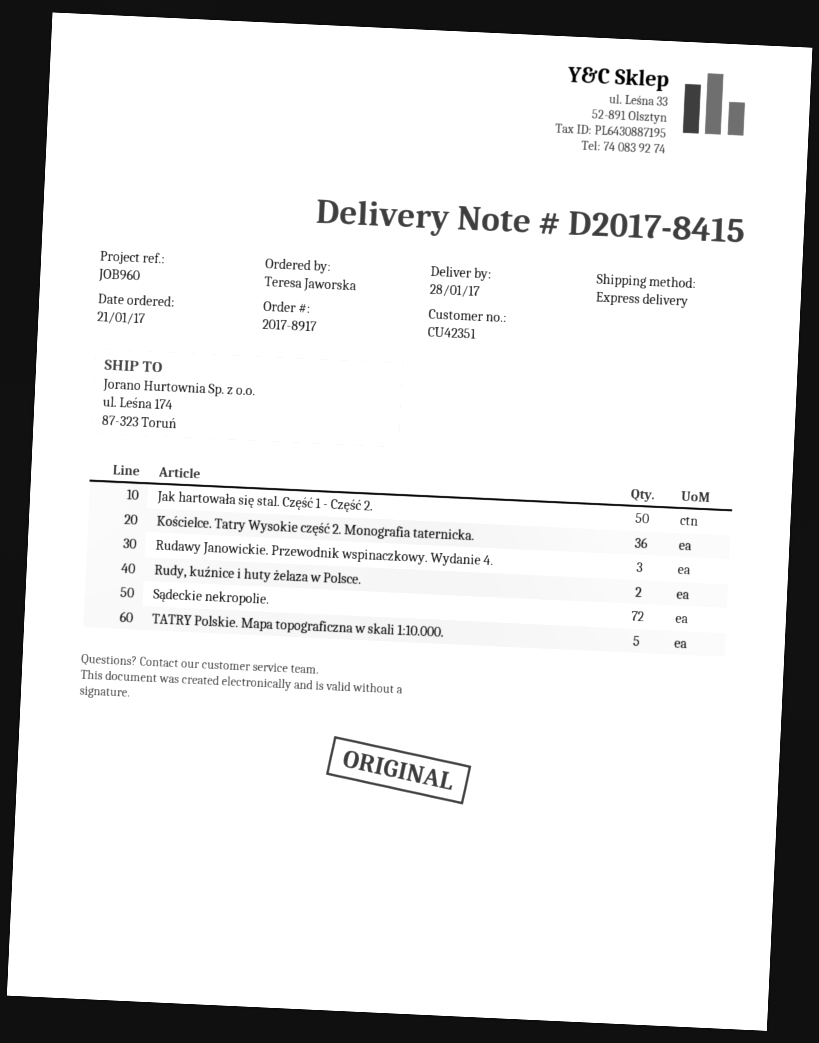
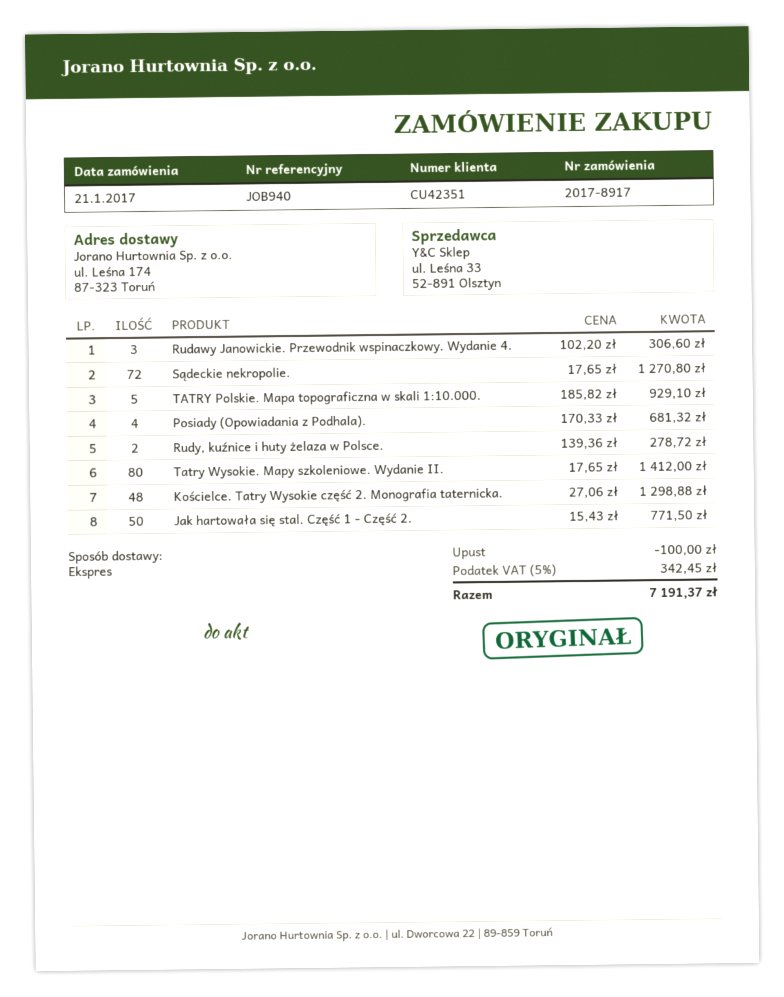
reference: JOB960 -> JOB940
Kościelce. Tatry Wysokie część 2. Monografia taternicka.: 36 -> 48
Posiady (Opowiadania z Podhala).: none -> 4
Tatry Wysokie. Mapy szkoleniowe. Wydanie II.: none -> 80

